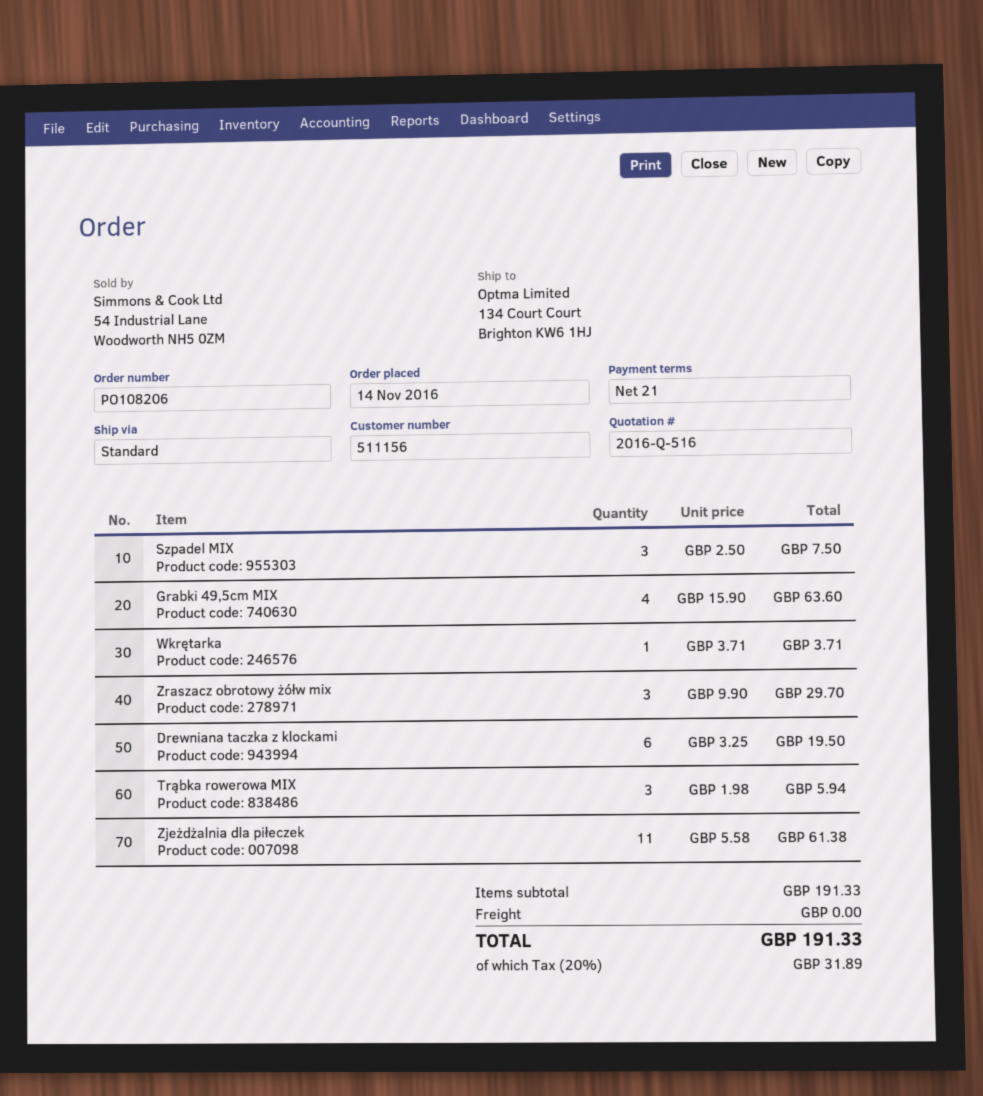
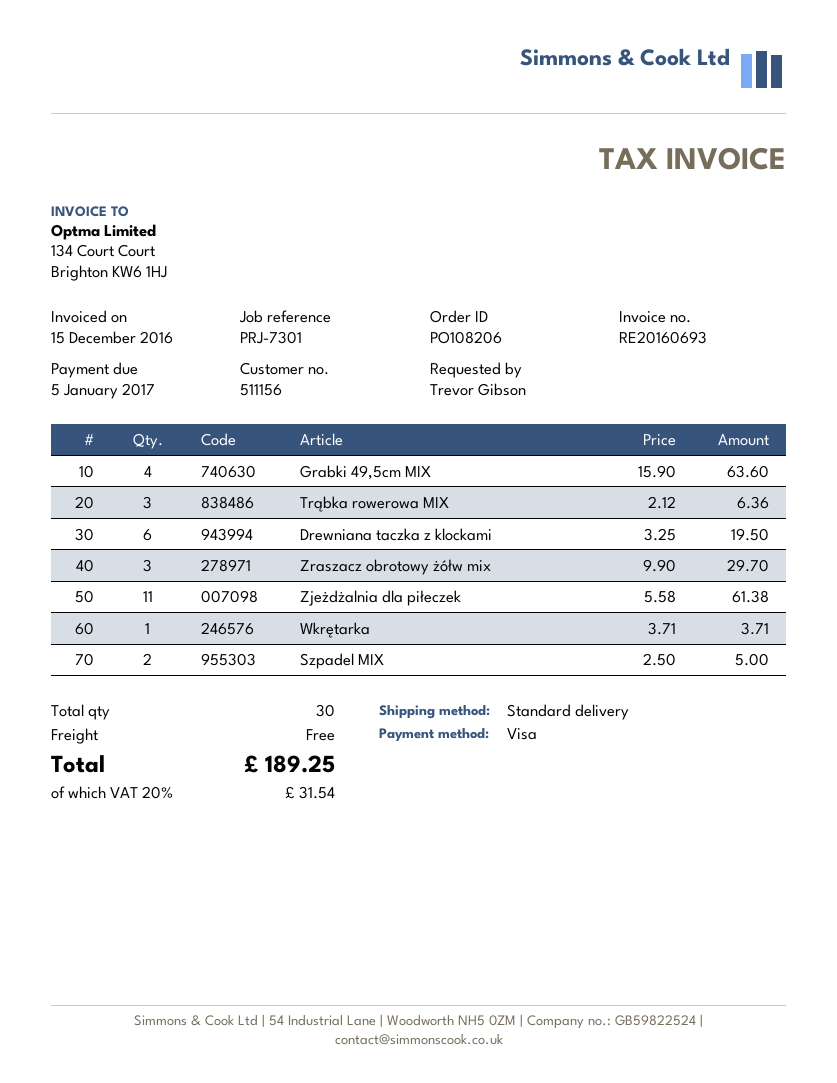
Szpadel MIX: 3 x 2.50 = 7.50 -> 2 x 2.50 = 5.00
Trąbka rowerowa MIX: 3 x 1.98 = 5.94 -> 3 x 2.12 = 6.36
tax: 20% = 31.89 -> 20% = 31.54
total: 191.33 -> 189.25

